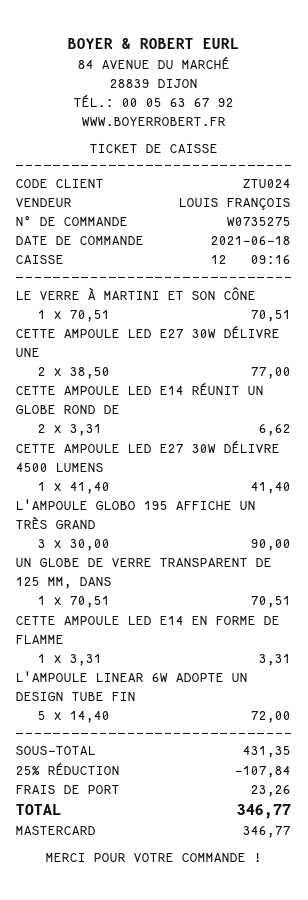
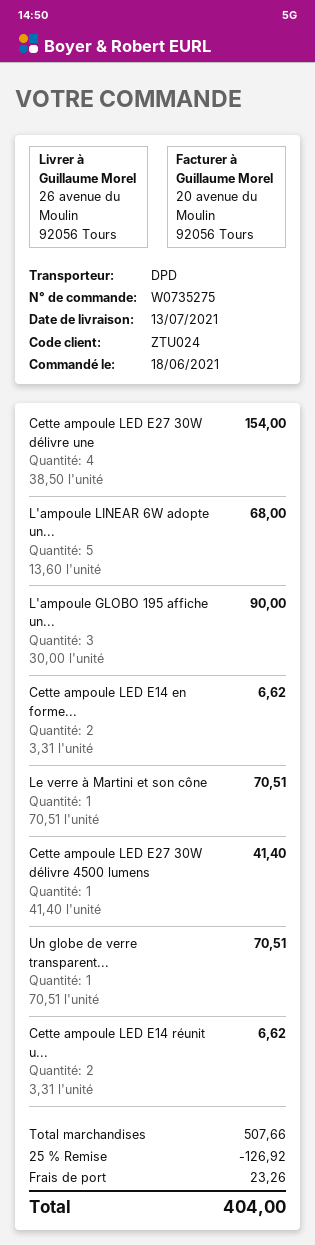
CETTE AMPOULE LED E27 30W DÉLIVRE UNE: 2 x 38.50 = 77.00 -> 4 x 38.50 = 154.00
CETTE AMPOULE LED E14 EN FORME DE FLAMME: 1 x 3.31 = 3.31 -> 2 x 3.31 = 6.62
L'AMPOULE LINEAR 6W ADOPTE UN DESIGN TUBE FIN: 5 x 14.40 = 72.00 -> 5 x 13.60 = 68.00
subtotal: 431.35 -> 507.66
discount: 25% = 107.84 -> 25% = 126.92
total: 346.77 -> 404.00

